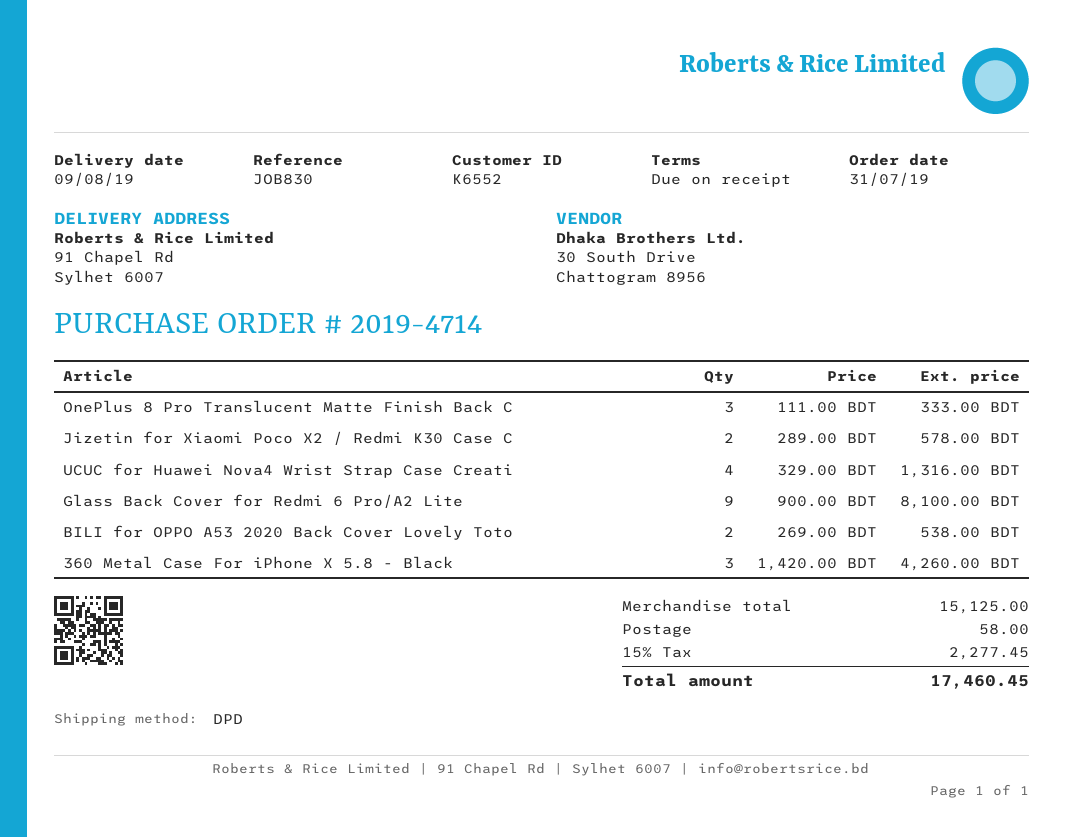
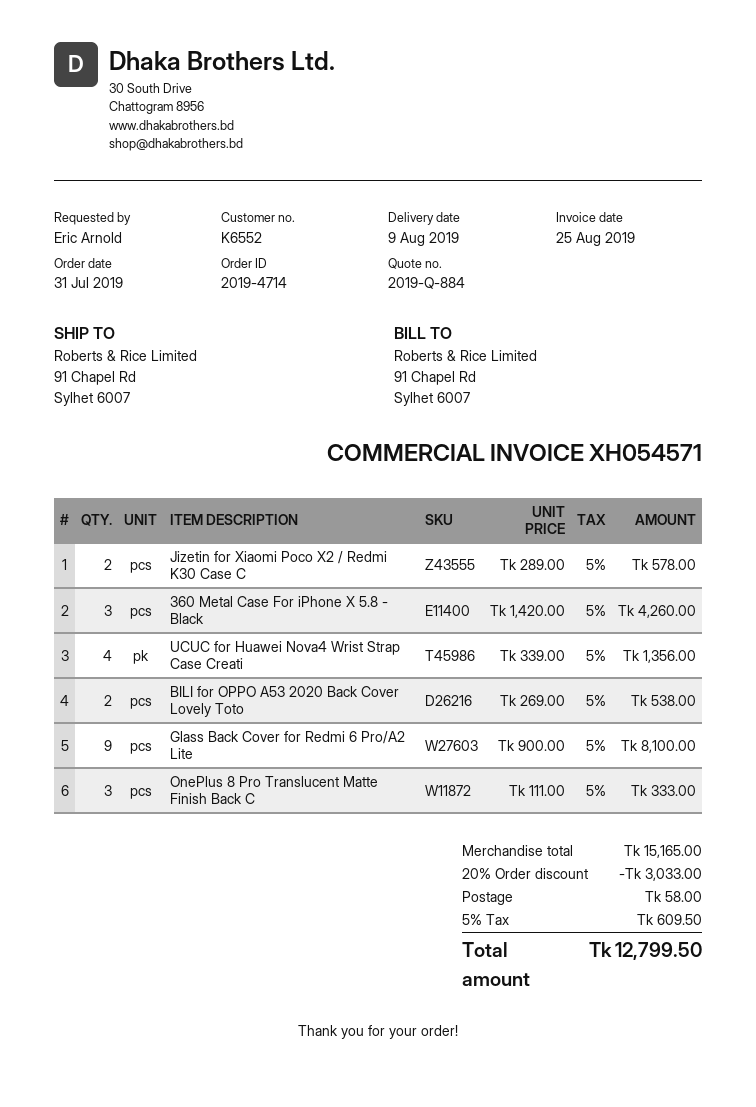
UCUC for Huawei Nova4 Wrist Strap Case Creati: 4 x 329.00 = 1316.00 -> 4 x 339.00 = 1356.00
subtotal: 15125.00 -> 15165.00
discount: none -> 20% = 3033.00
tax: 15% = 2277.45 -> 5% = 609.50
total: 17460.45 -> 12799.50

